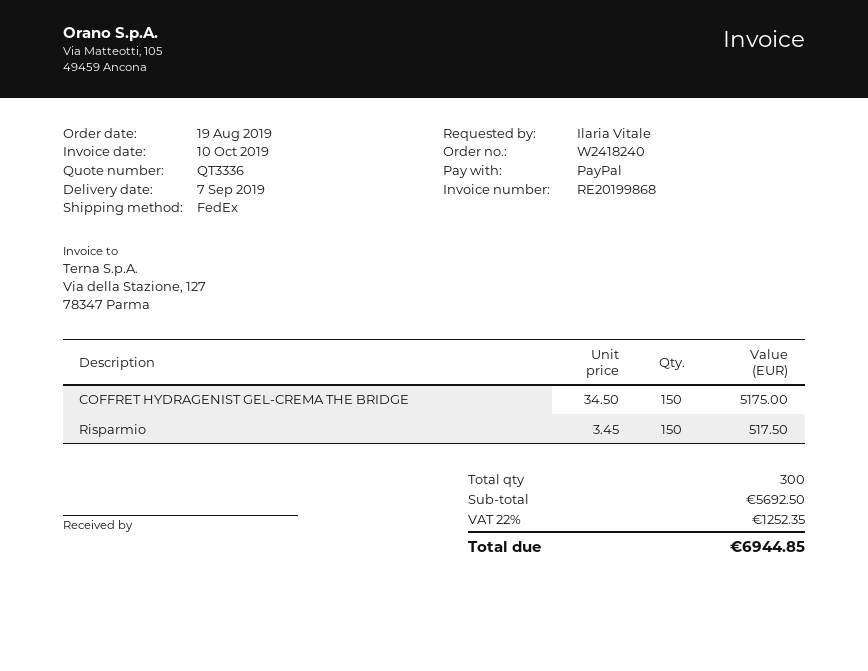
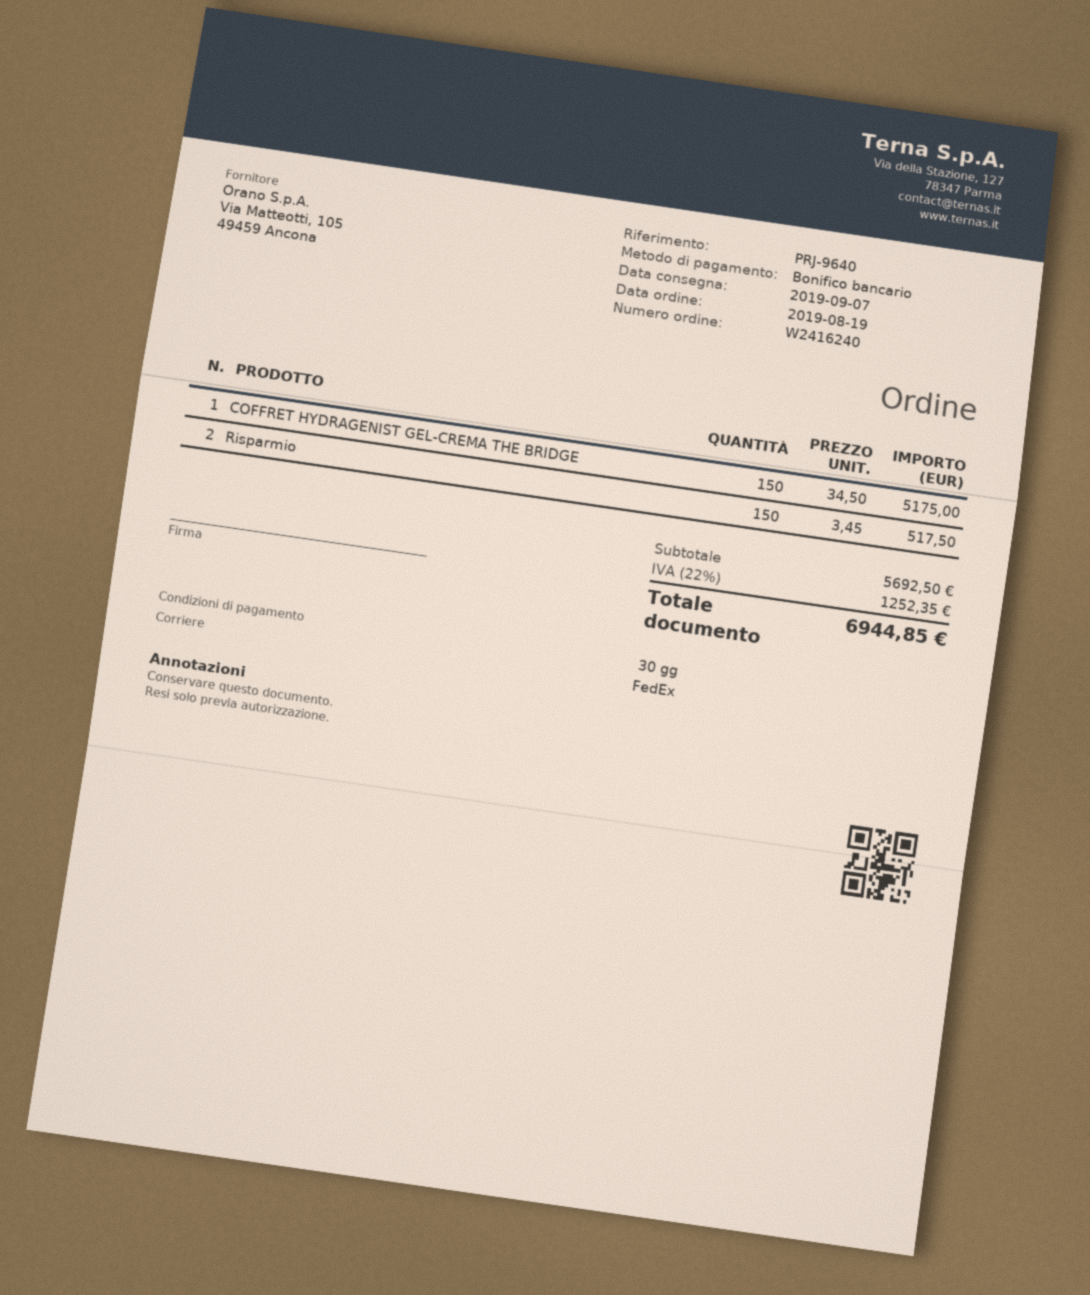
order number: W2418240 -> W2416240
payment method: PayPal -> bank transfer

